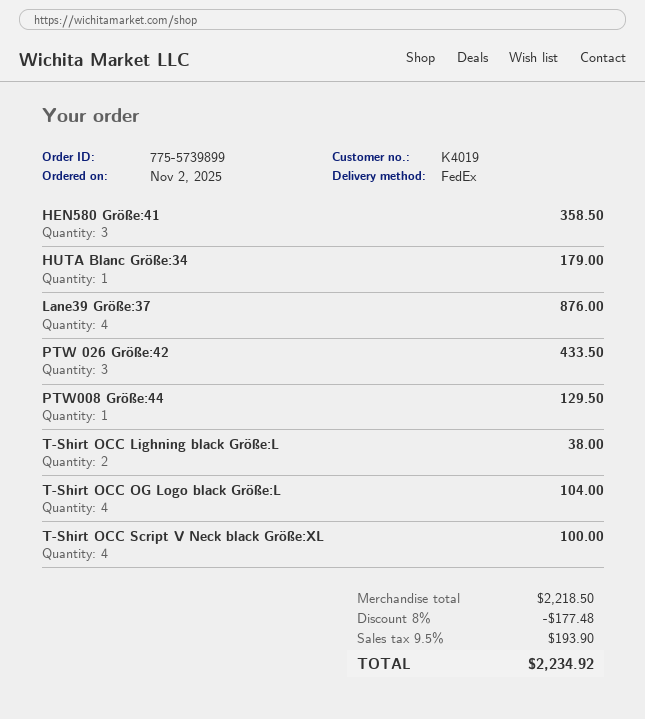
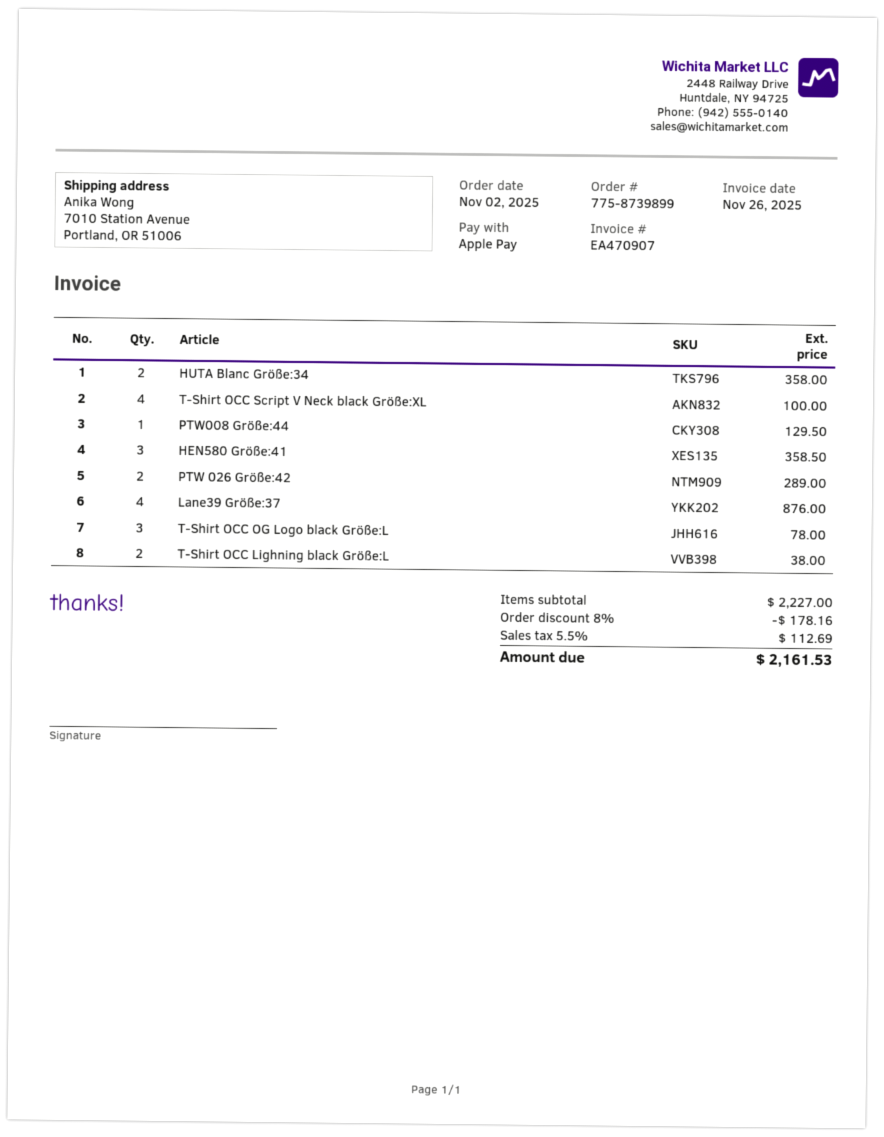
order number: 775-5739899 -> 775-8739899
HUTA Blanc Größe:34: 1 for 179.00 -> 2 for 358.00
PTW 026 Größe:42: 3 for 433.50 -> 2 for 289.00
T-Shirt OCC OG Logo black Größe:L: 4 for 104.00 -> 3 for 78.00
subtotal: 2218.50 -> 2227.00
discount: 8% = 177.48 -> 8% = 178.16
tax: 9.5% = 193.90 -> 5.5% = 112.69
total: 2234.92 -> 2161.53

